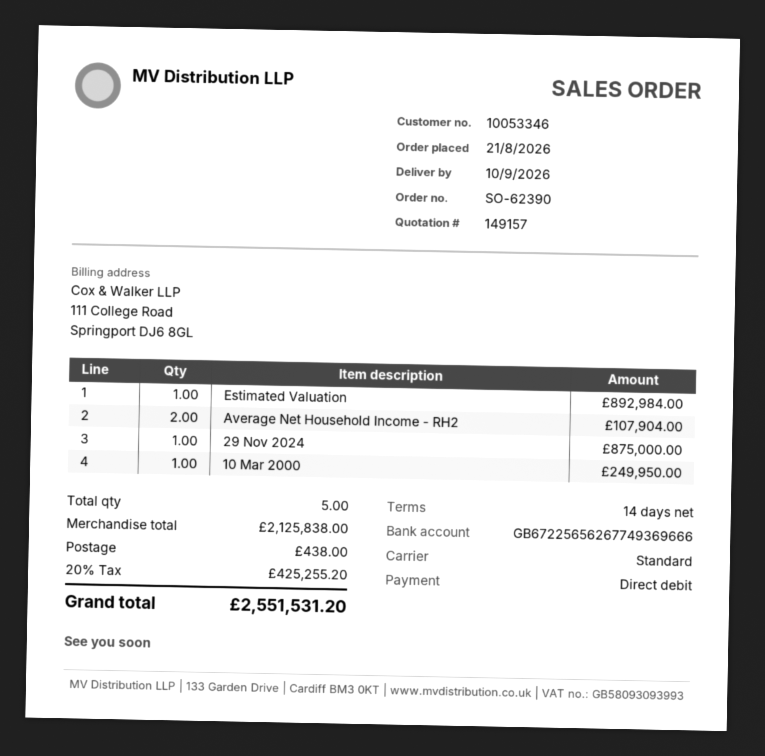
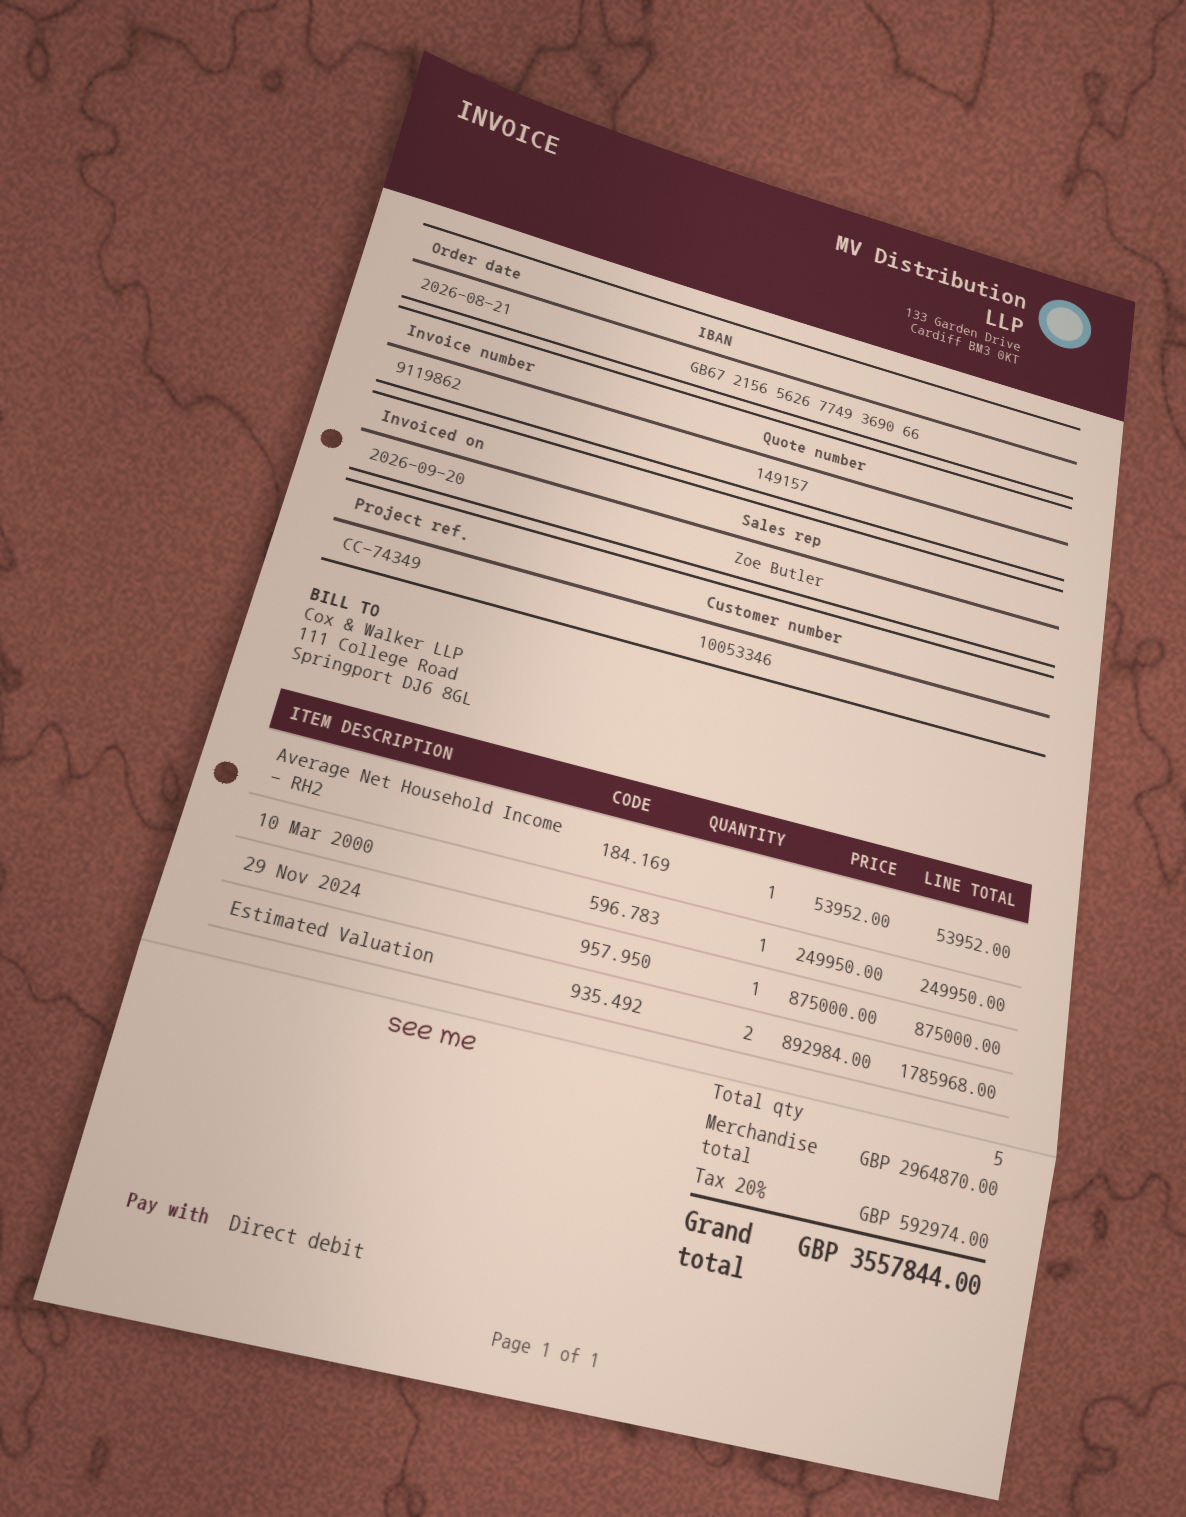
bank account: GB67225656267749369666 -> GB67215656267749369066
Estimated Valuation: 1 for 892984.00 -> 2 for 1785968.00
Average Net Household Income - RH2: 2 for 107904.00 -> 1 for 53952.00
subtotal: 2125838.00 -> 2964870.00
shipping: 438.00 -> none
tax: 20% = 425255.20 -> 20% = 592974.00
total: 2551531.20 -> 3557844.00

